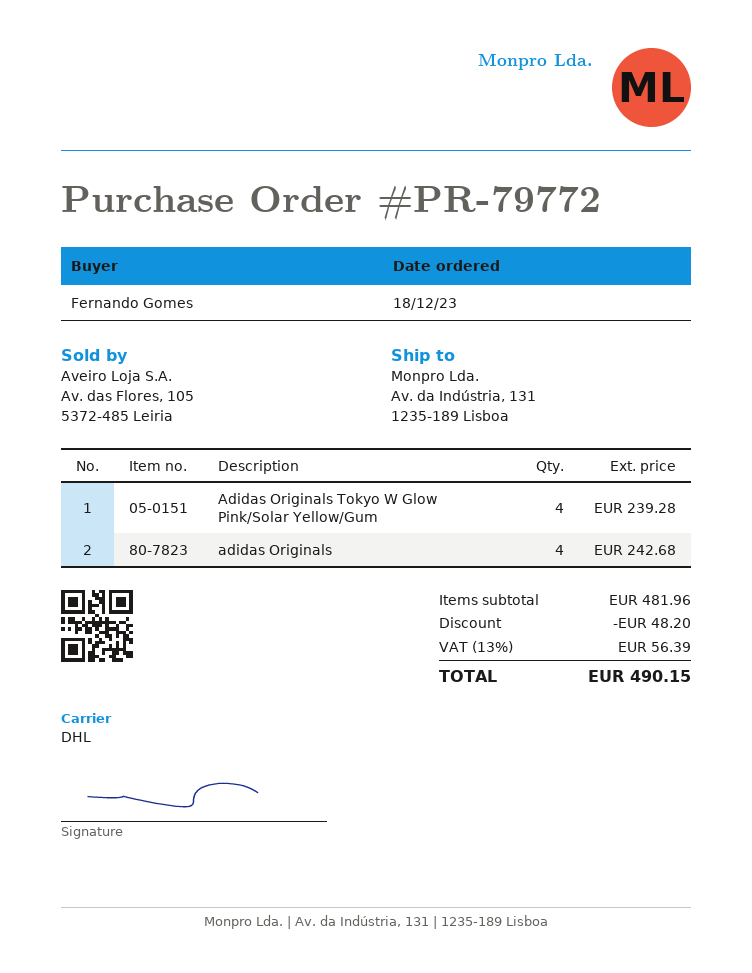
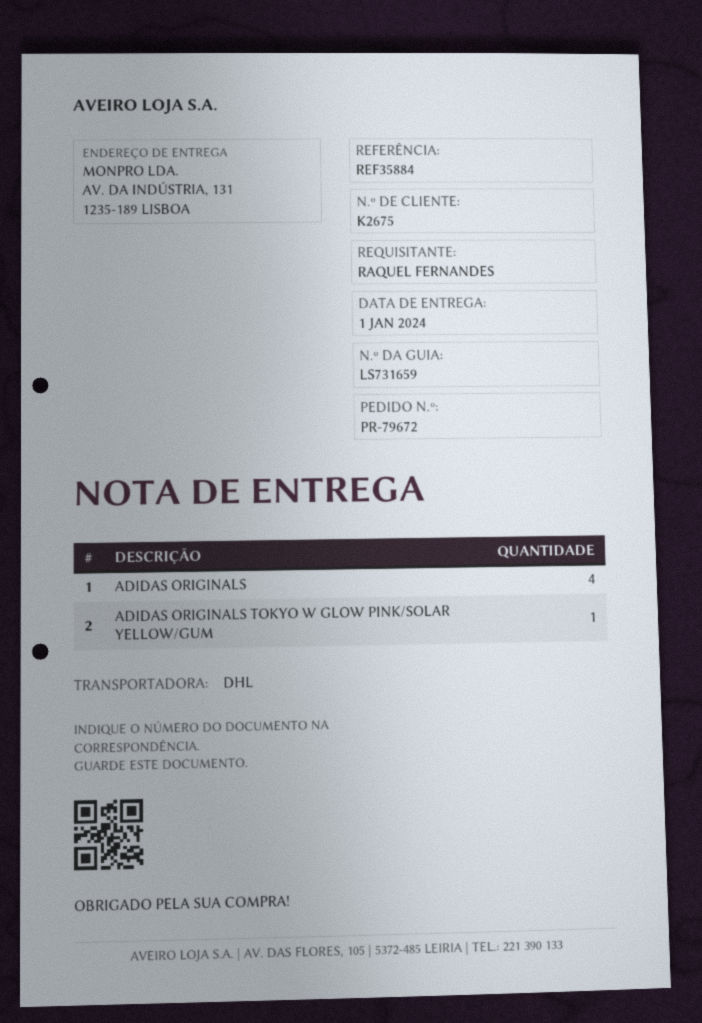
order number: PR-79772 -> PR-79672
ordered by: Fernando Gomes -> RAQUEL FERNANDES
Adidas Originals Tokyo W Glow Pink/Solar Yellow/Gum: 4 -> 1

